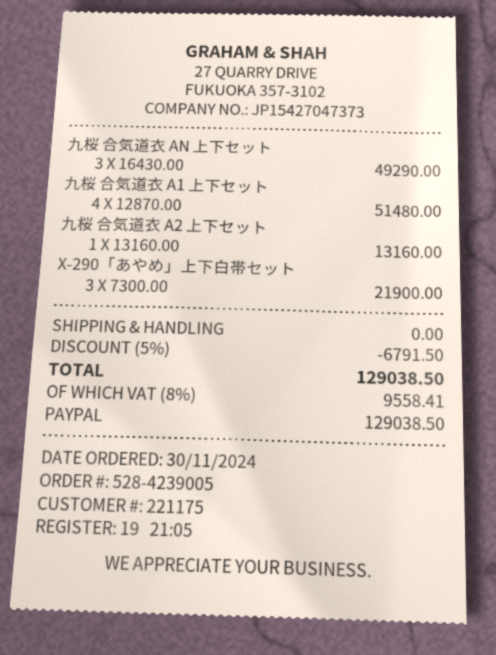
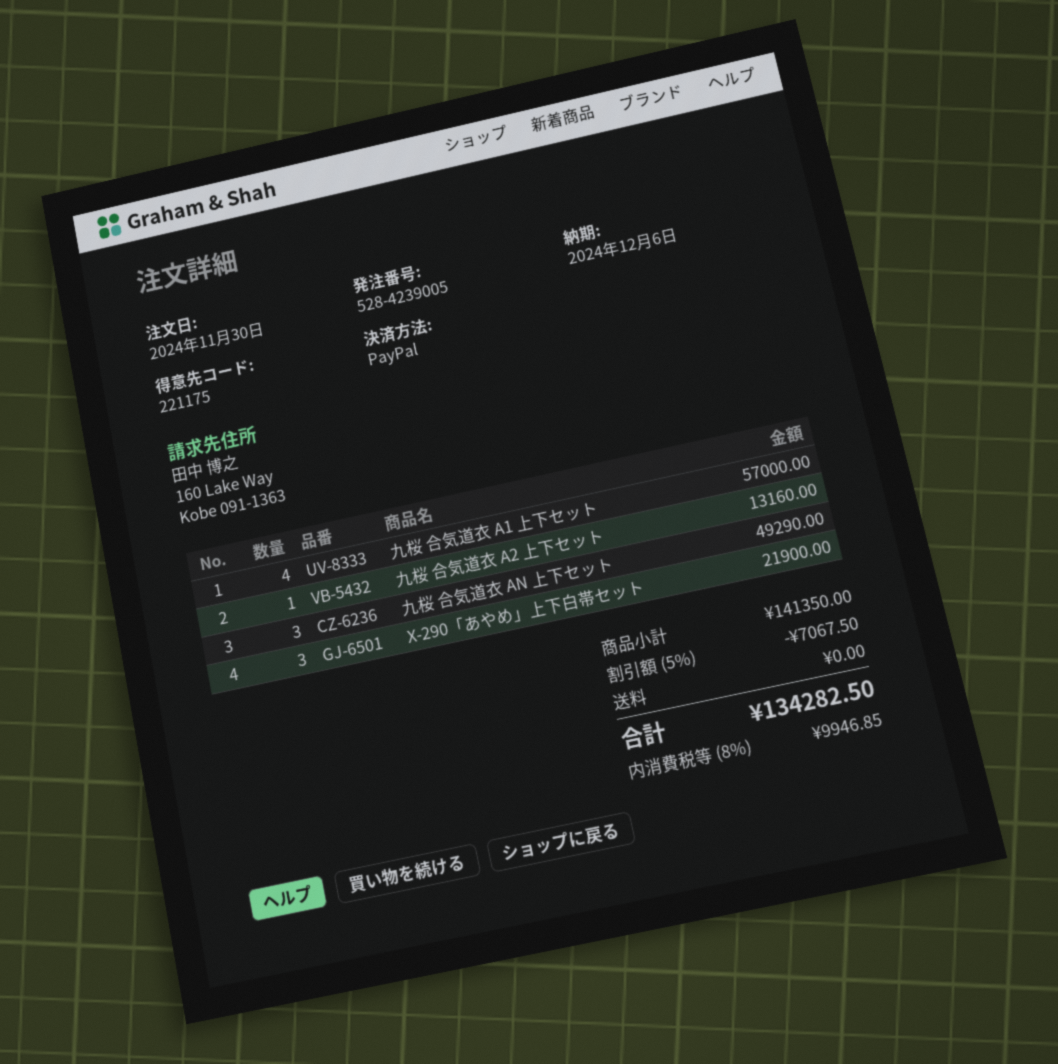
九桜 合気道衣 A1 上下セット: 4 for 51480.00 -> 4 for 57000.00
discount: 5% = 6791.50 -> 5% = 7067.50
tax: 8% = 9558.41 -> 8% = 9946.85
total: 129038.50 -> 134282.50

